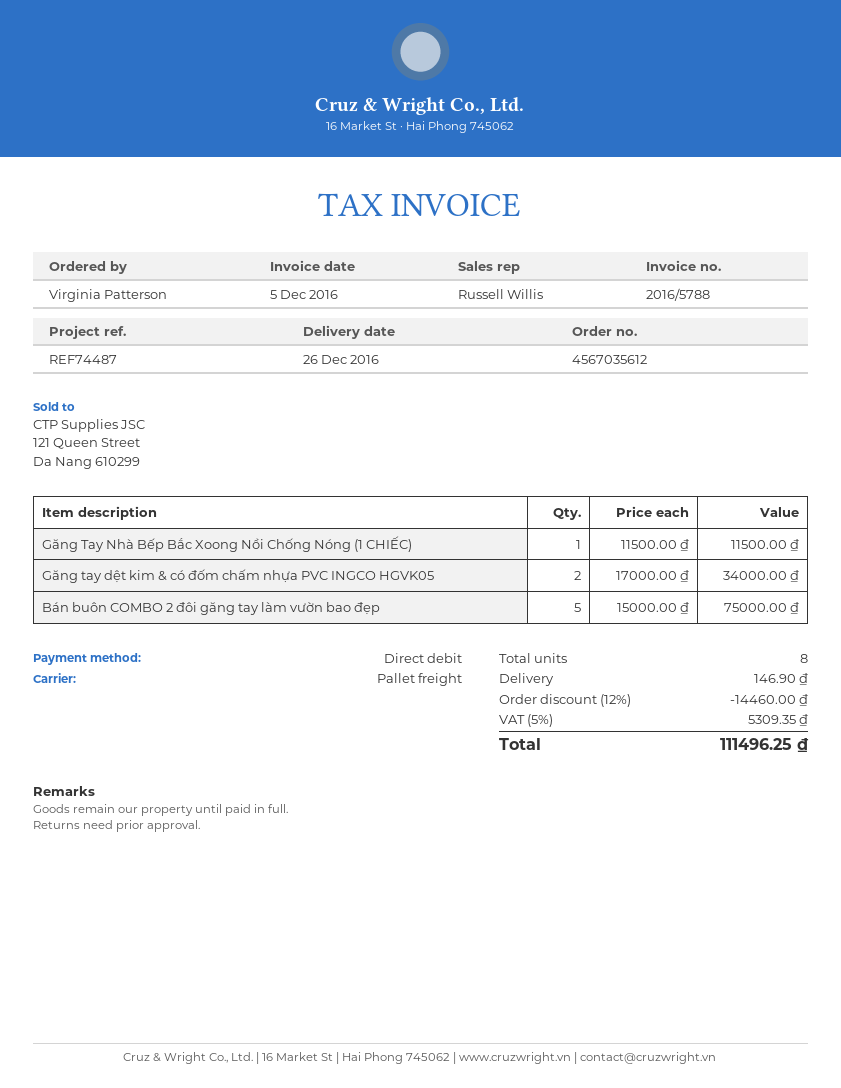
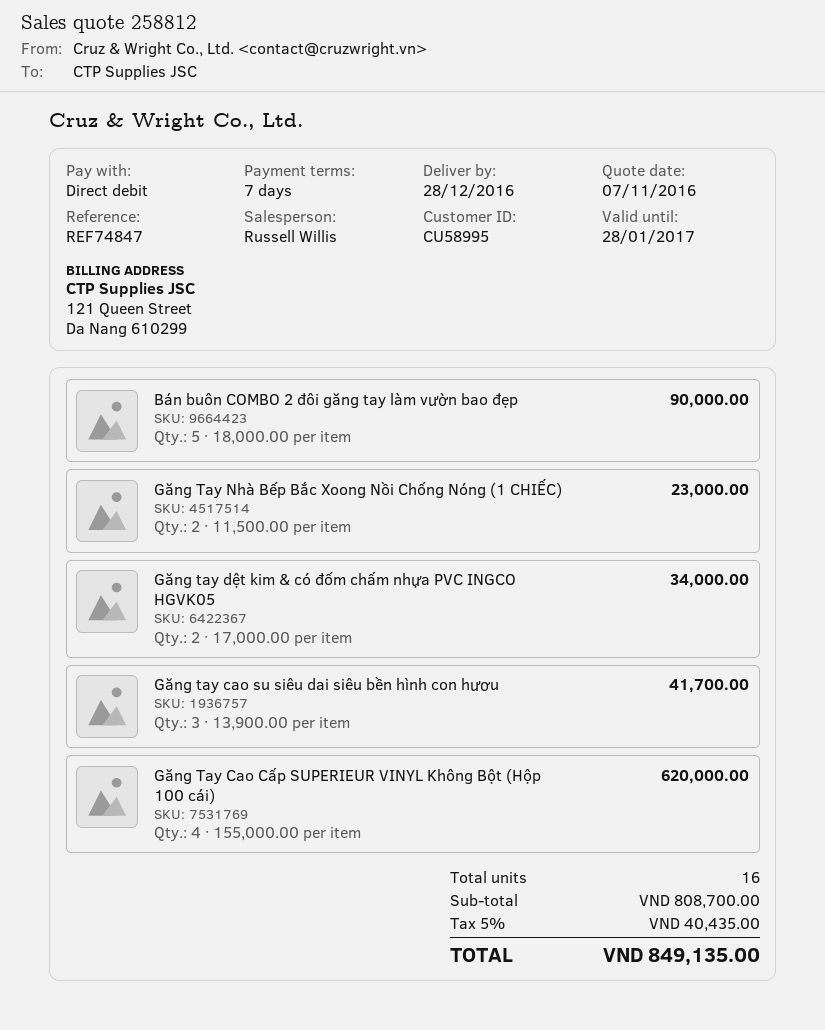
delivery date: 2016-12-26 -> 2016-12-28
reference: REF74487 -> REF74847
Găng Tay Nhà Bếp Bắc Xoong Nồi Chống Nóng (1 CHIẾC): 1 x 11500.00 = 11500.00 -> 2 x 11500.00 = 23000.00
Bán buôn COMBO 2 đôi găng tay làm vườn bao đẹp: 5 x 15000.00 = 75000.00 -> 5 x 18000.00 = 90000.00
Găng tay cao su siêu dai siêu bền hình con hươu: none -> 3 x 13900.00 = 41700.00
Găng Tay Cao Cấp SUPERIEUR VINYL Không Bột (Hộp 100 cái): none -> 4 x 155000.00 = 620000.00
total quantity: 8 -> 16
discount: 12% = 14460.00 -> none
shipping: 146.90 -> none
tax: 5% = 5309.35 -> 5% = 40435.00
total: 111496.25 -> 849135.00

